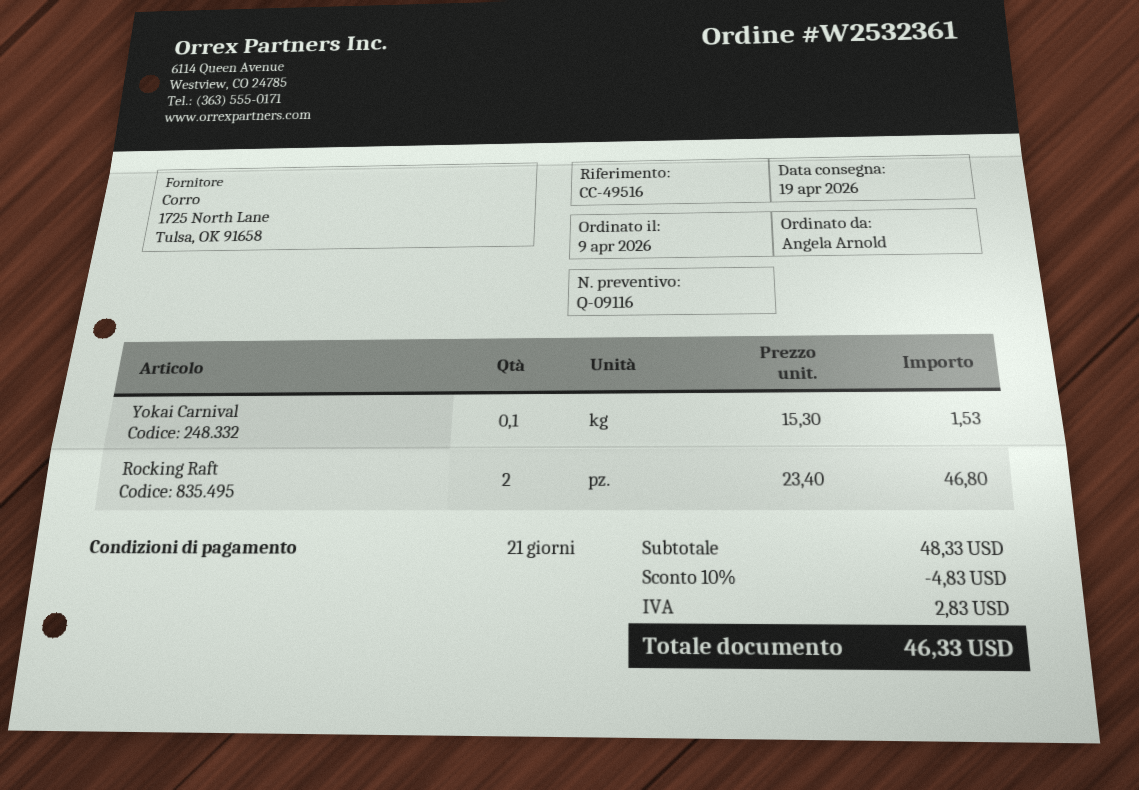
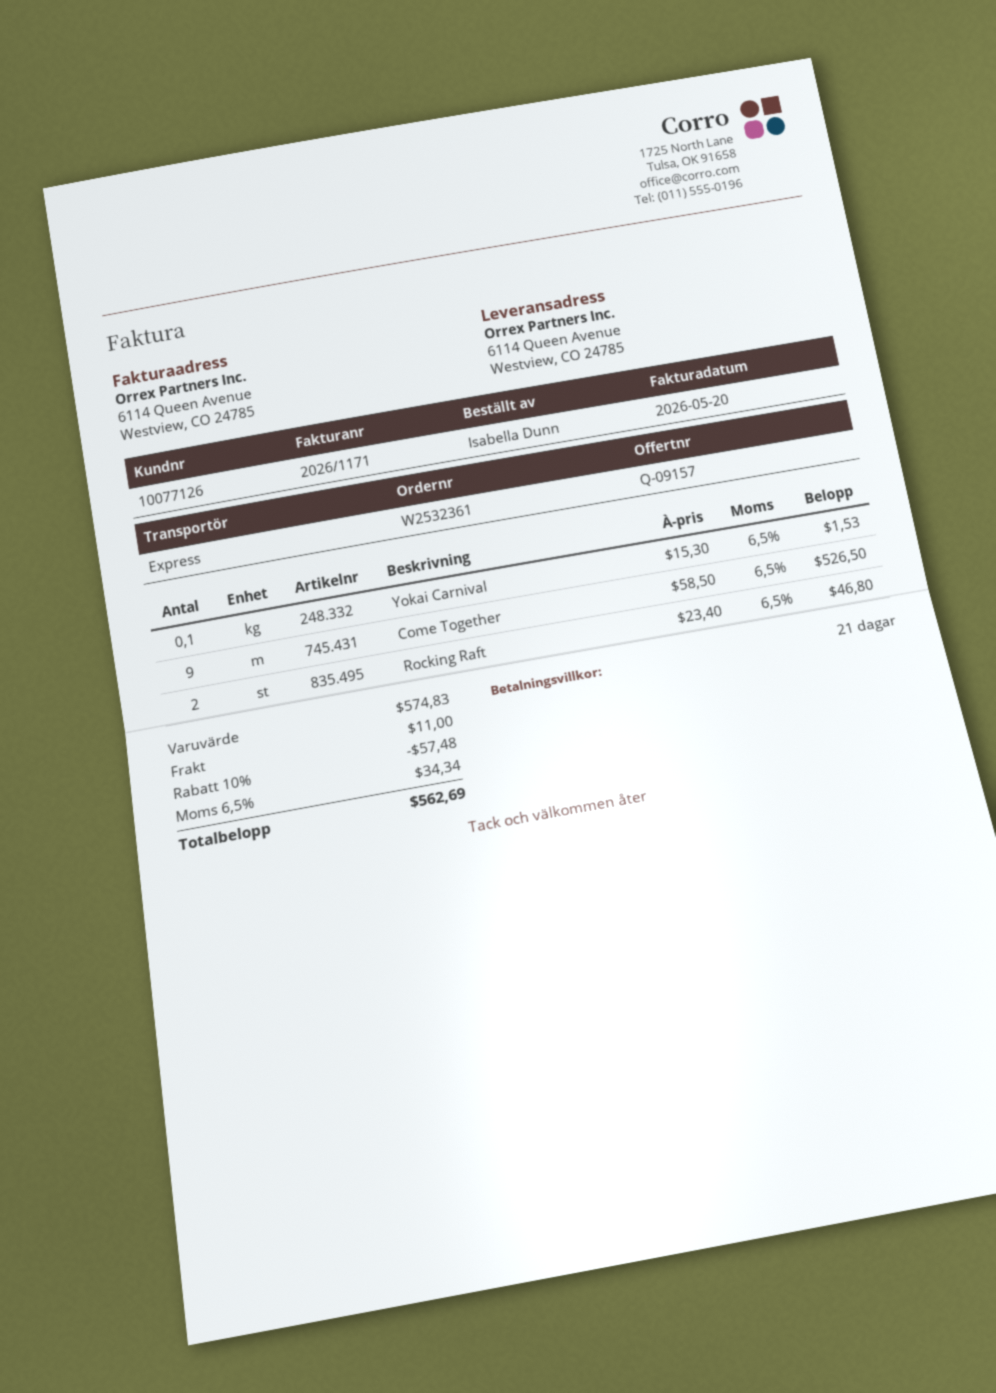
quote number: Q-09116 -> Q-09157
ordered by: Angela Arnold -> Isabella Dunn
Come Together: none -> 9 x 58.50 = 526.50
subtotal: 48.33 -> 574.83
discount: 10% = 4.83 -> 10% = 57.48
shipping: none -> 11.00
tax: 2.83 -> 34.34
total: 46.33 -> 562.69

